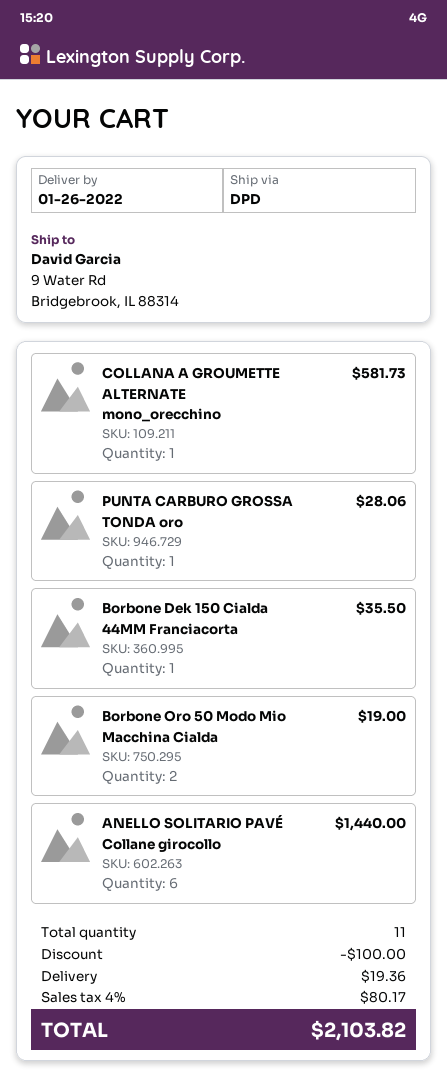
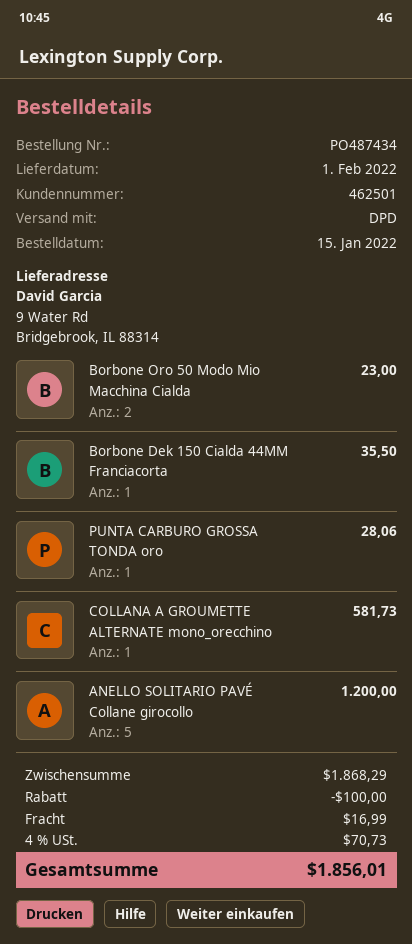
delivery date: 2022-01-26 -> 2022-02-01
Borbone Oro 50 Modo Mio Macchina Cialda: 2 for 19.00 -> 2 for 23.00
ANELLO SOLITARIO PAVÉ Collane girocollo: 6 for 1440.00 -> 5 for 1200.00
shipping: 19.36 -> 16.99
tax: 4% = 80.17 -> 4% = 70.73
total: 2103.82 -> 1856.01

